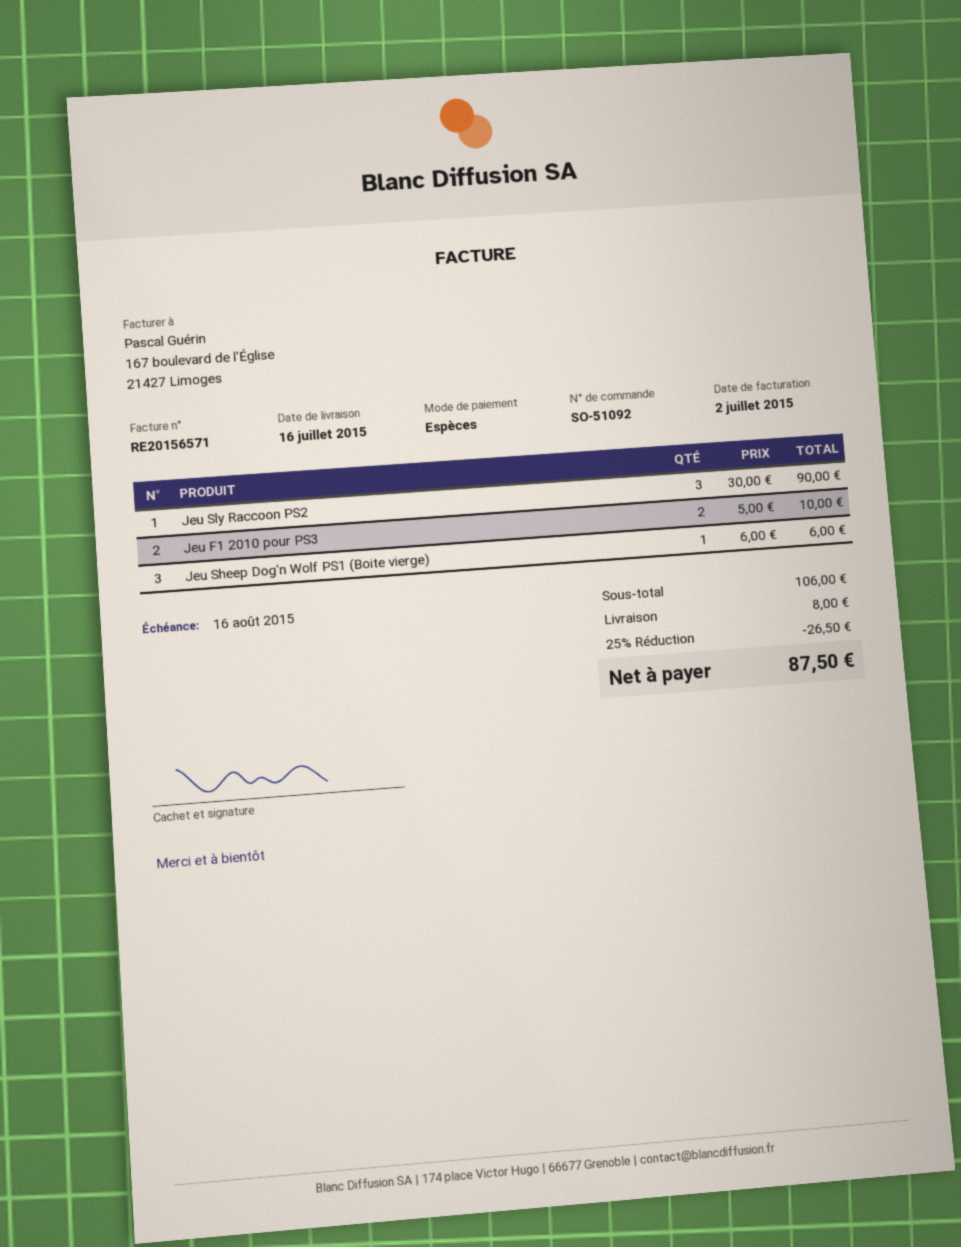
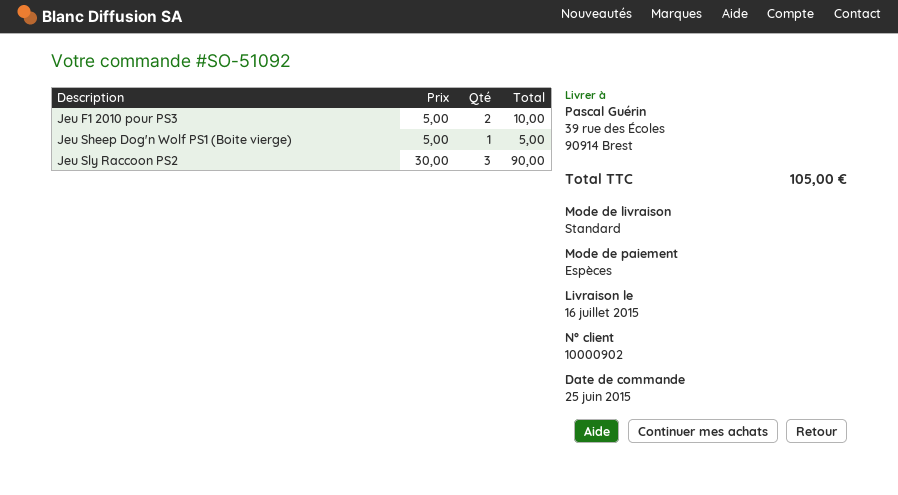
Jeu Sheep Dog'n Wolf PS1 (Boite vierge): 1 x 6.00 = 6.00 -> 1 x 5.00 = 5.00
discount: 25% = 26.50 -> none
shipping: 8.00 -> none
total: 87.50 -> 105.00

